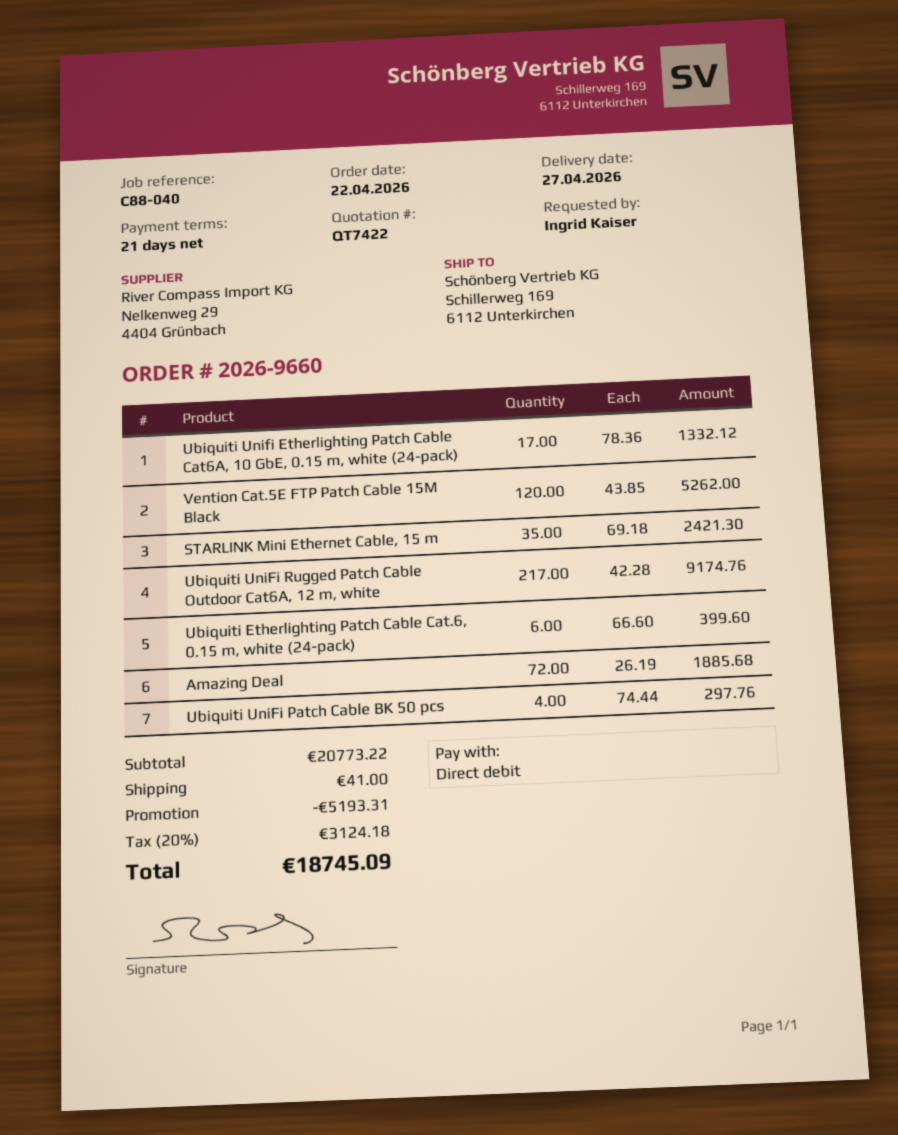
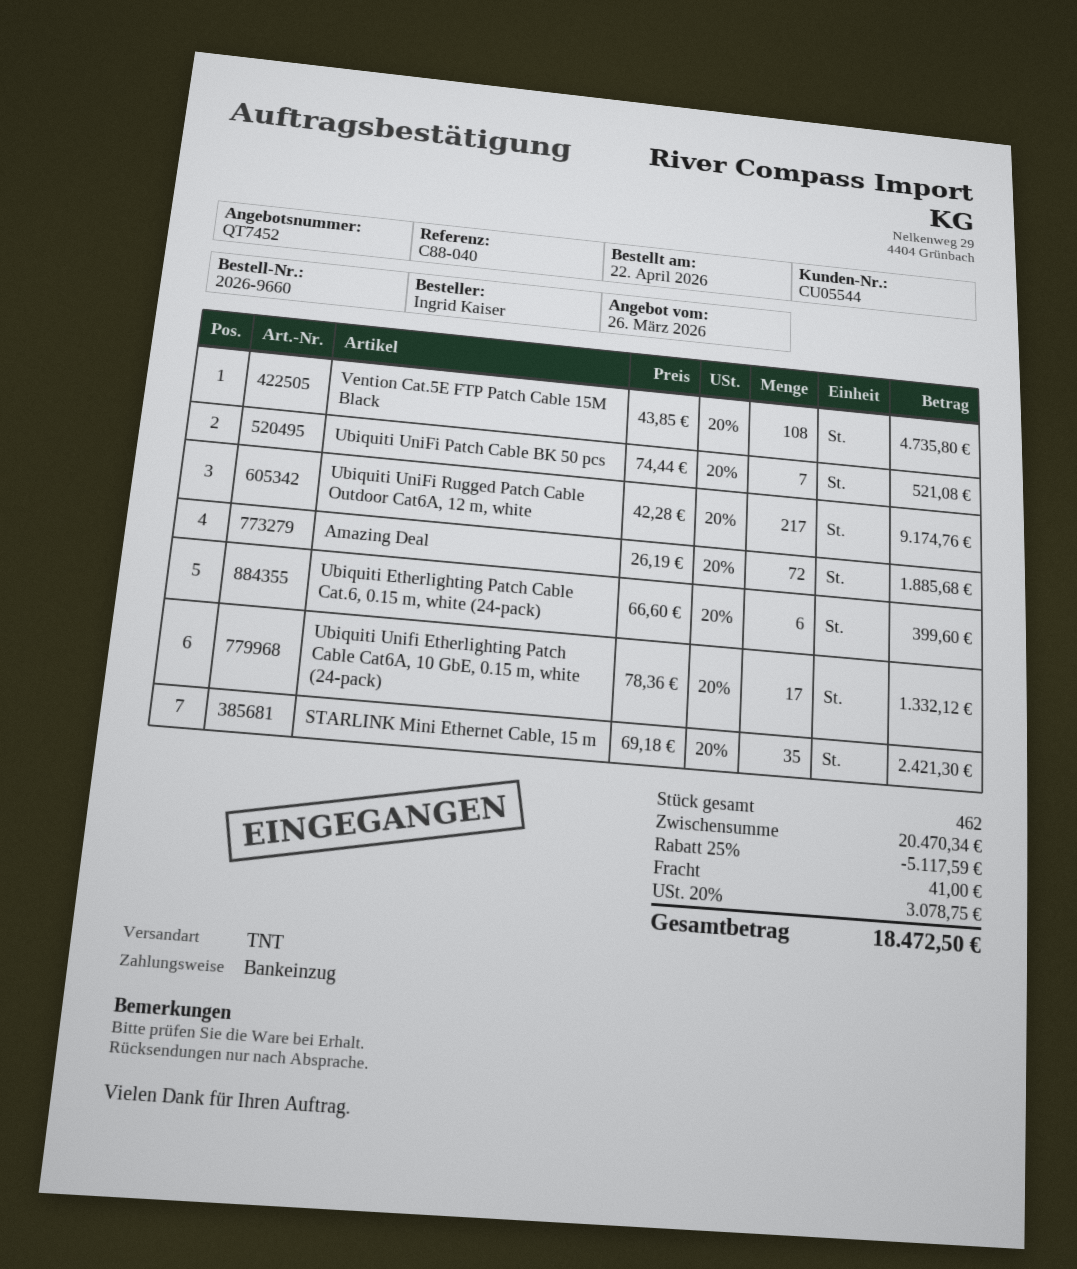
quote number: QT7422 -> QT7452
Vention Cat.5E FTP Patch Cable 15M Black: 120 x 43.85 = 5262.00 -> 108 x 43.85 = 4735.80
Ubiquiti UniFi Patch Cable BK 50 pcs: 4 x 74.44 = 297.76 -> 7 x 74.44 = 521.08
subtotal: 20773.22 -> 20470.34
discount: 5193.31 -> 5117.59
tax: 20% = 3124.18 -> 20% = 3078.75
total: 18745.09 -> 18472.50

